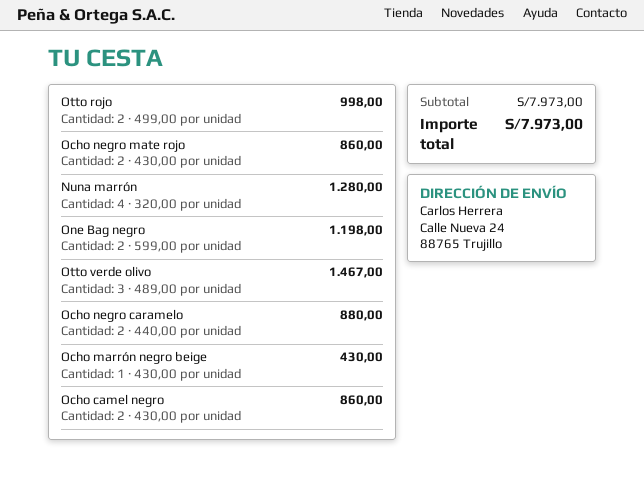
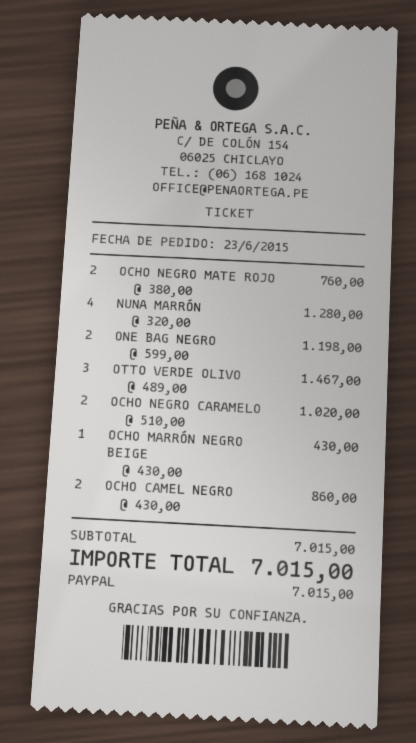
Otto rojo: 2 x 499.00 = 998.00 -> none
Ocho negro mate rojo: 2 x 430.00 = 860.00 -> 2 x 380.00 = 760.00
Ocho negro caramelo: 2 x 440.00 = 880.00 -> 2 x 510.00 = 1020.00
subtotal: 7973.00 -> 7015.00
total: 7973.00 -> 7015.00

